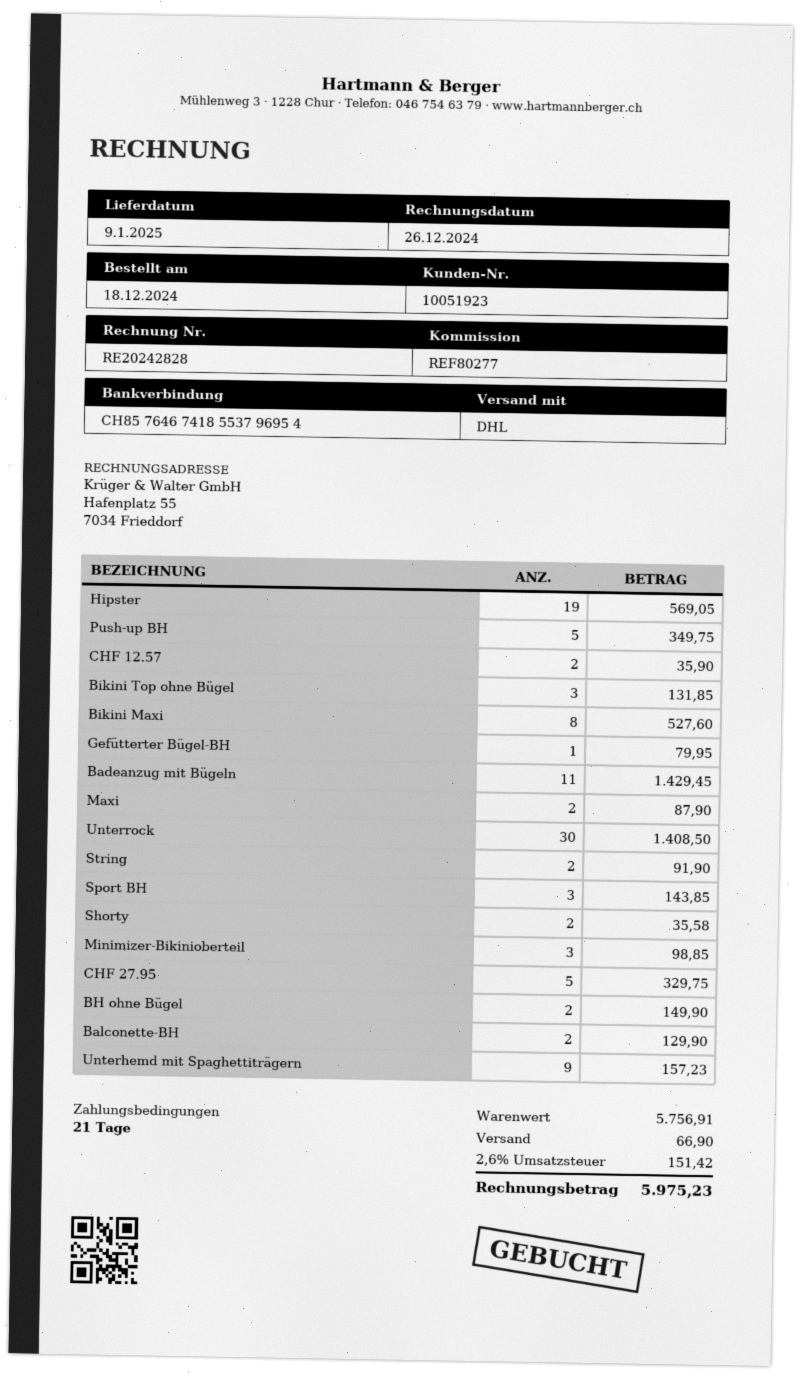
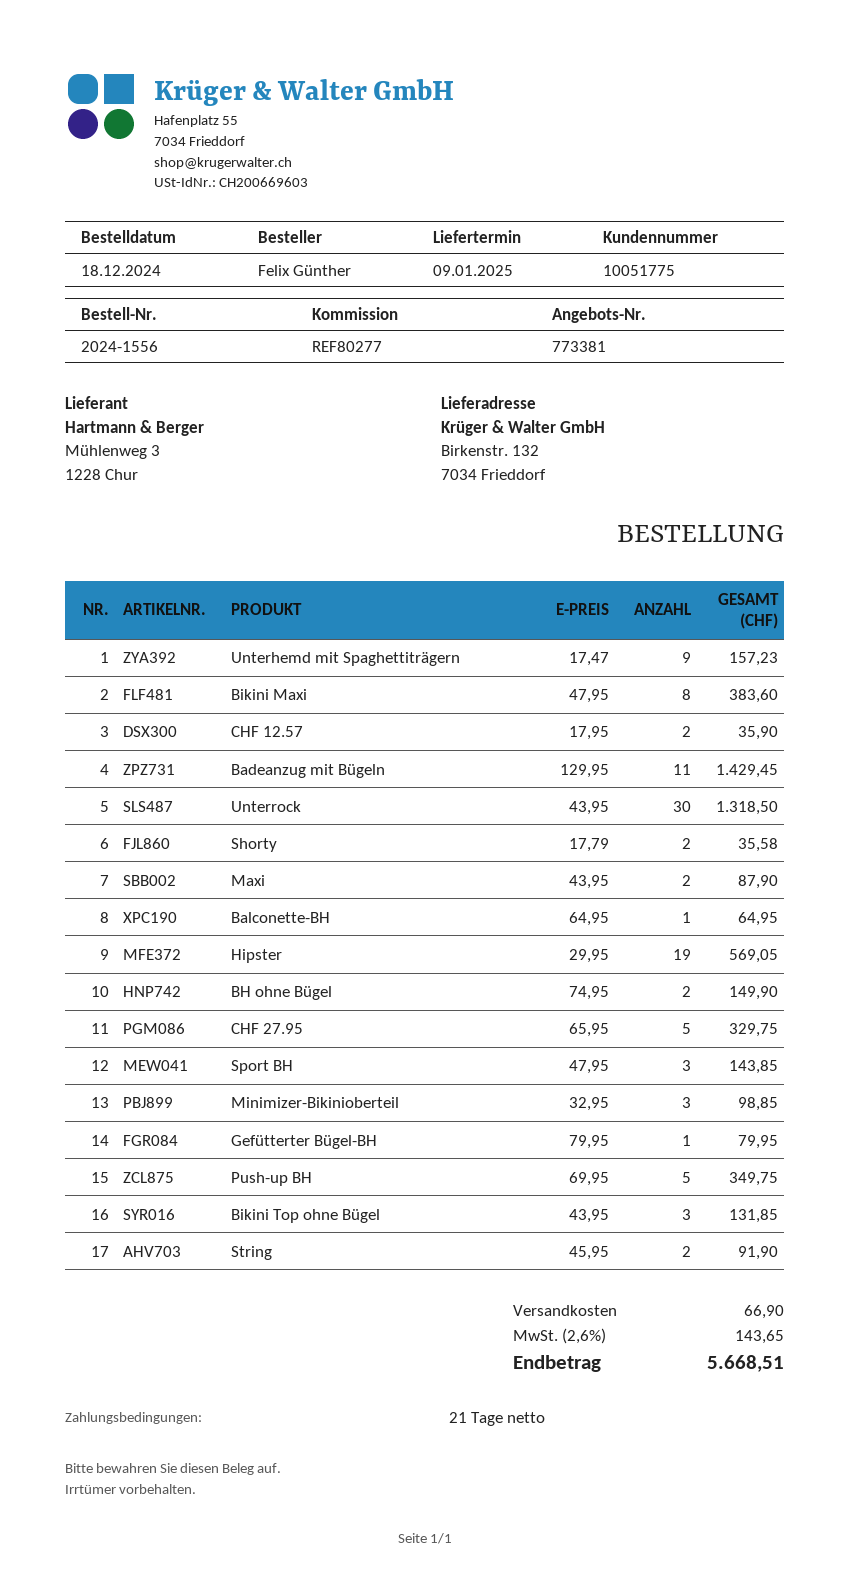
customer number: 10051923 -> 10051775
Bikini Maxi: 8 for 527.60 -> 8 for 383.60
Unterrock: 30 for 1408.50 -> 30 for 1318.50
Balconette-BH: 2 for 129.90 -> 1 for 64.95
tax: 2.6% = 151.42 -> 2.6% = 143.65
total: 5975.23 -> 5668.51

